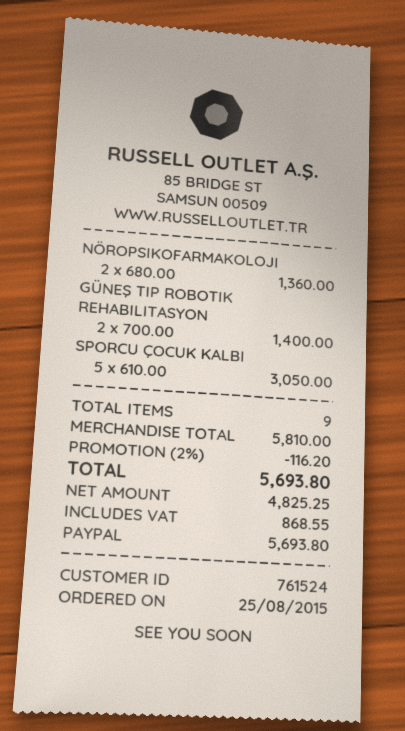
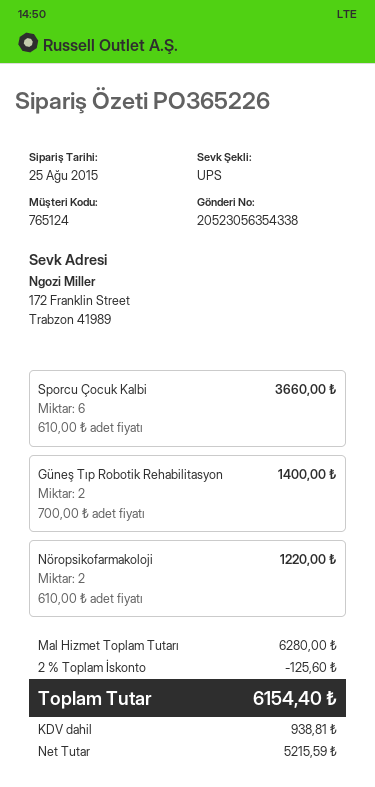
customer number: 761524 -> 765124
NÖROPSIKOFARMAKOLOJI: 2 x 680.00 = 1360.00 -> 2 x 610.00 = 1220.00
SPORCU ÇOCUK KALBI: 5 x 610.00 = 3050.00 -> 6 x 610.00 = 3660.00
subtotal: 5810.00 -> 6280.00
discount: 2% = 116.20 -> 2% = 125.60
net: 4825.25 -> 5215.59
tax: 868.55 -> 938.81
total: 5693.80 -> 6154.40

